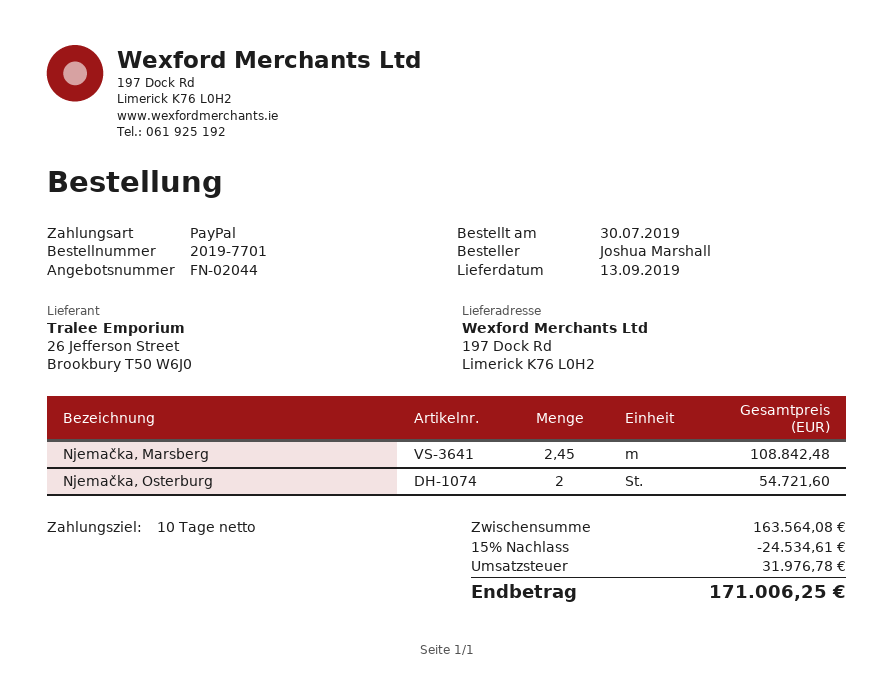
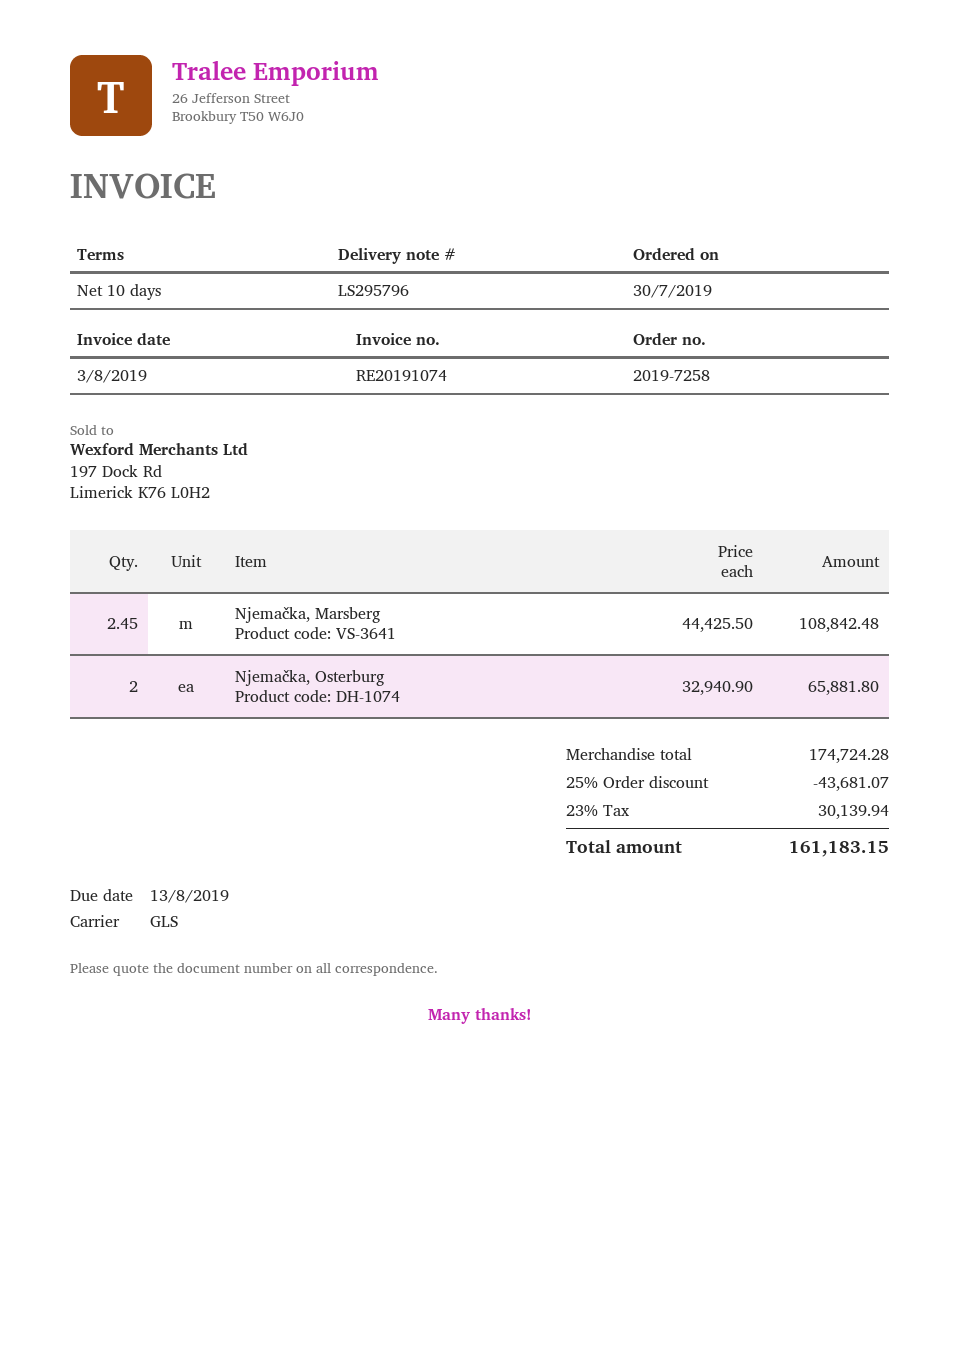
order number: 2019-7701 -> 2019-7258
Njemačka, Osterburg: 2 for 54721.60 -> 2 for 65881.80
subtotal: 163564.08 -> 174724.28
discount: 15% = 24534.61 -> 25% = 43681.07
tax: 31976.78 -> 30139.94
total: 171006.25 -> 161183.15

